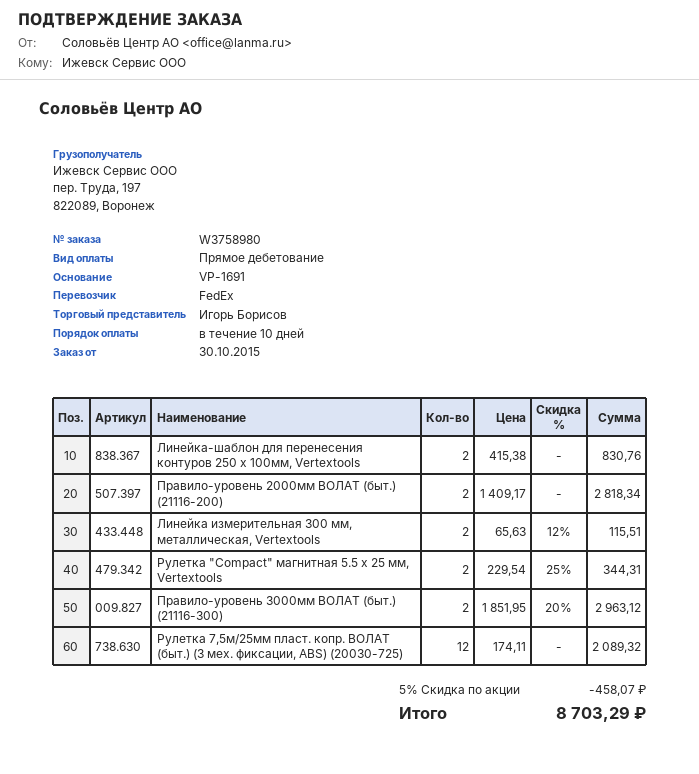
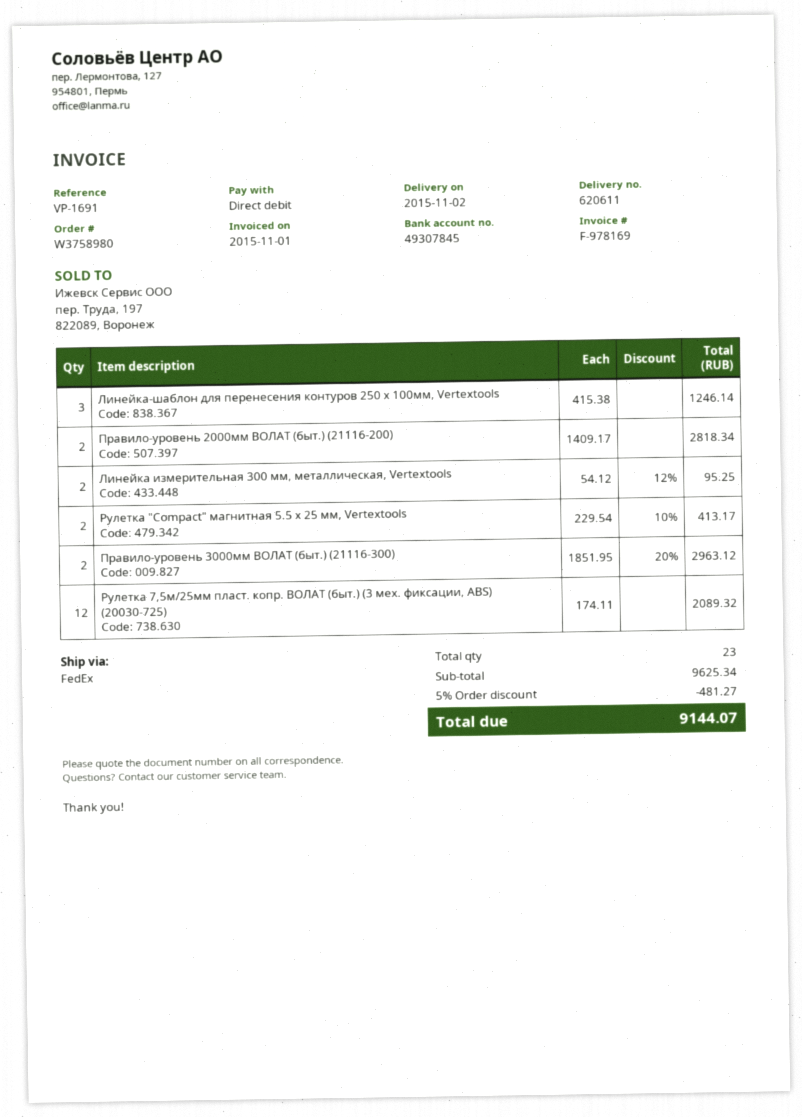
Линейка-шаблон для перенесения контуров 250 х 100мм, Vertextools: 2 x 415.38 = 830.76 -> 3 x 415.38 = 1246.14
Линейка измерительная 300 мм, металлическая, Vertextools: 2 x 65.63 - 12% = 115.51 -> 2 x 54.12 - 12% = 95.25
Рулетка "Compact" магнитная 5.5 х 25 мм, Vertextools: 2 x 229.54 - 25% = 344.31 -> 2 x 229.54 - 10% = 413.17
discount: 5% = 458.07 -> 5% = 481.27
total: 8703.29 -> 9144.07

